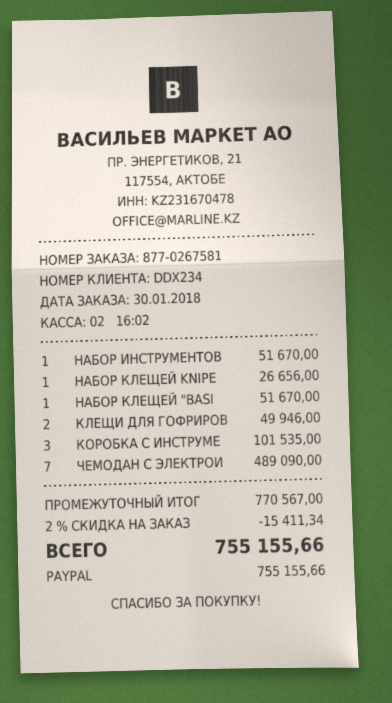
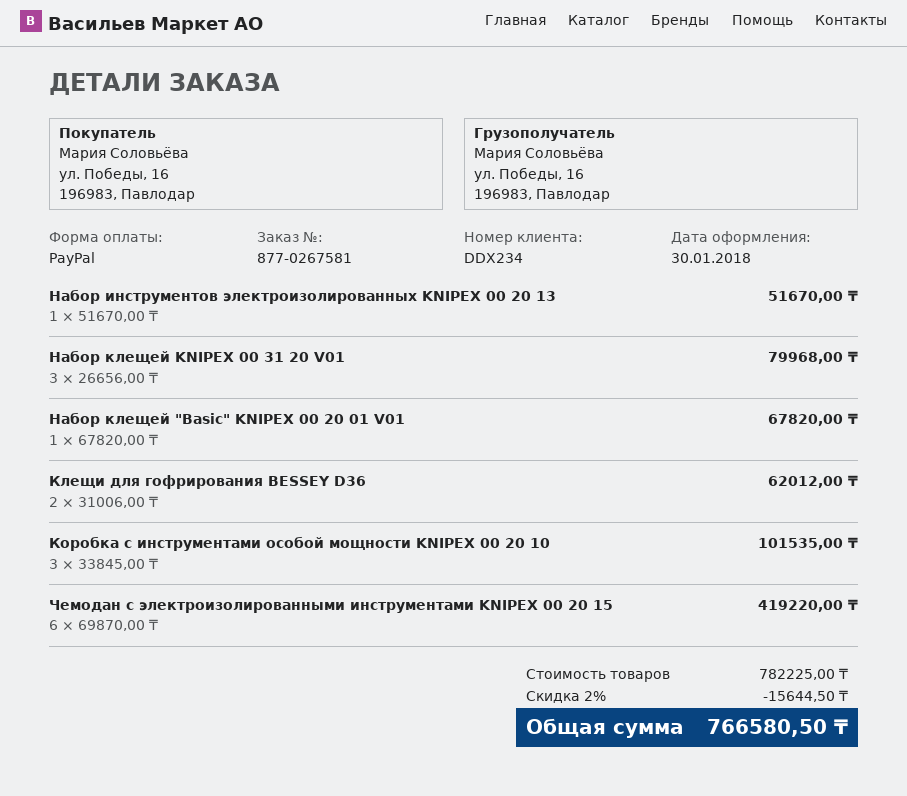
НАБОР КЛЕЩЕЙ KNIPE: 1 for 26656.00 -> 3 for 79968.00
НАБОР КЛЕЩЕЙ "BASI: 1 for 51670.00 -> 1 for 67820.00
КЛЕЩИ ДЛЯ ГОФРИРОВ: 2 for 49946.00 -> 2 for 62012.00
ЧЕМОДАН С ЭЛЕКТРОИ: 7 for 489090.00 -> 6 for 419220.00
subtotal: 770567.00 -> 782225.00
discount: 2% = 15411.34 -> 2% = 15644.50
total: 755155.66 -> 766580.50

